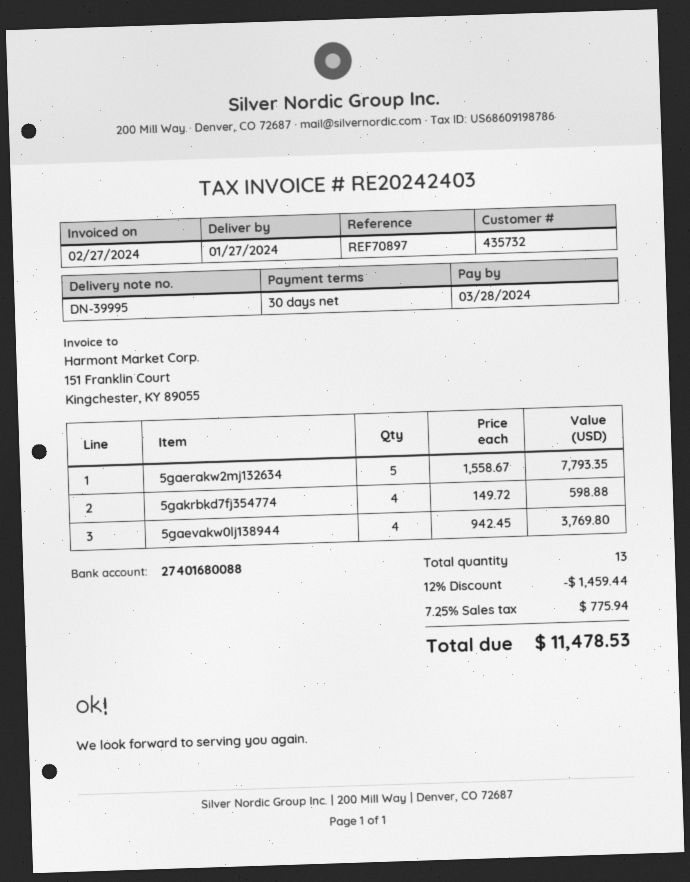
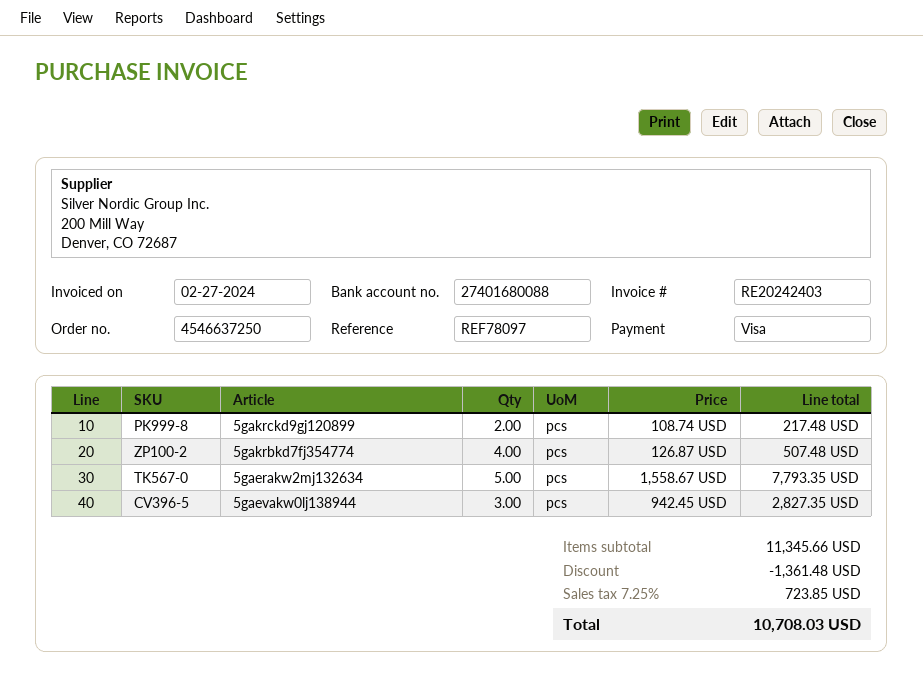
reference: REF70897 -> REF78097
5gakrbkd7fj354774: 4 x 149.72 = 598.88 -> 4 x 126.87 = 507.48
5gaevakw0lj138944: 4 x 942.45 = 3769.80 -> 3 x 942.45 = 2827.35
5gakrckd9gj120899: none -> 2 x 108.74 = 217.48
discount: 1459.44 -> 1361.48
tax: 7.25% = 775.94 -> 7.25% = 723.85
total: 11478.53 -> 10708.03

